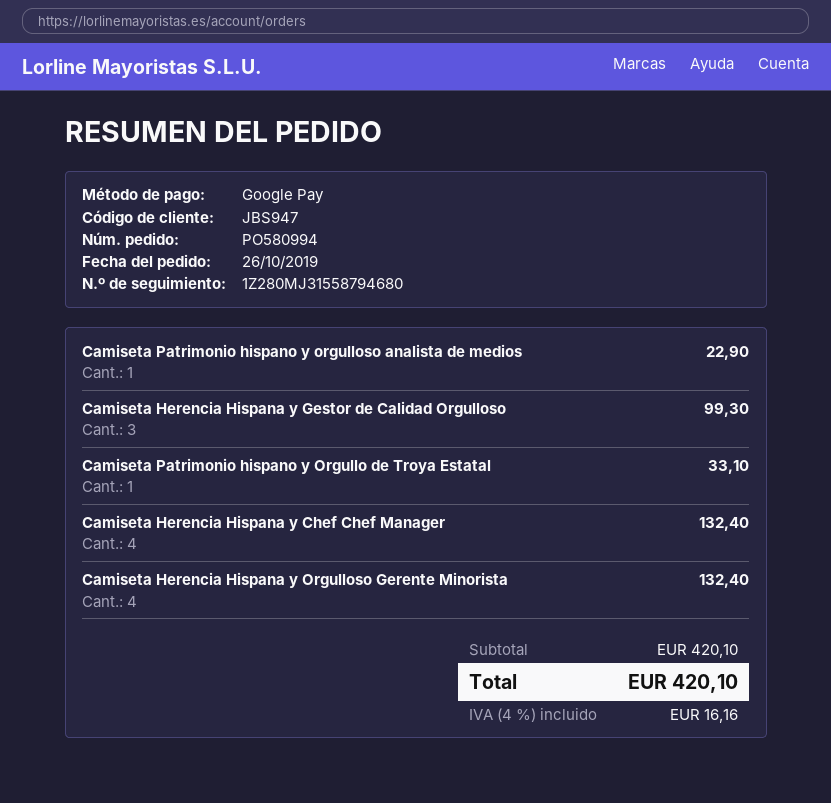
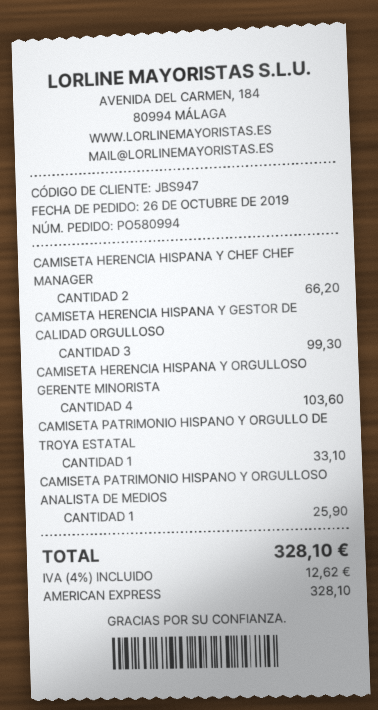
payment method: Google Pay -> American Express
Camiseta Patrimonio hispano y orgulloso analista de medios: 1 for 22.90 -> 1 for 25.90
Camiseta Herencia Hispana y Chef Chef Manager: 4 for 132.40 -> 2 for 66.20
Camiseta Herencia Hispana y Orgulloso Gerente Minorista: 4 for 132.40 -> 4 for 103.60
tax: 4% = 16.16 -> 4% = 12.62
total: 420.10 -> 328.10

